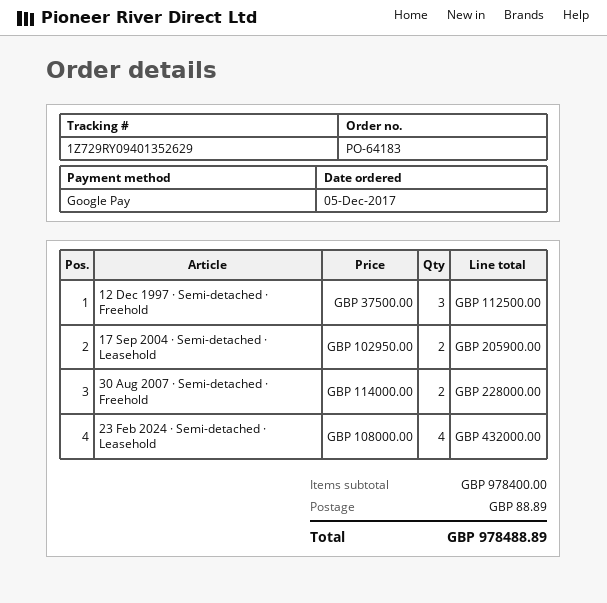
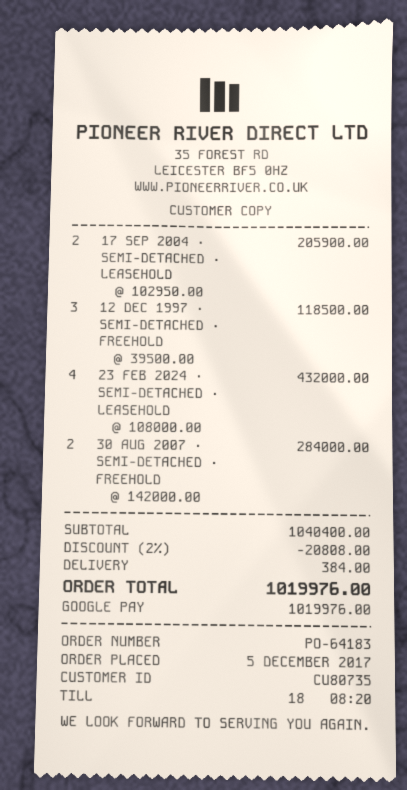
12 Dec 1997 · Semi-detached · Freehold: 3 x 37500.00 = 112500.00 -> 3 x 39500.00 = 118500.00
30 Aug 2007 · Semi-detached · Freehold: 2 x 114000.00 = 228000.00 -> 2 x 142000.00 = 284000.00
subtotal: 978400.00 -> 1040400.00
discount: none -> 2% = 20808.00
shipping: 88.89 -> 384.00
total: 978488.89 -> 1019976.00

